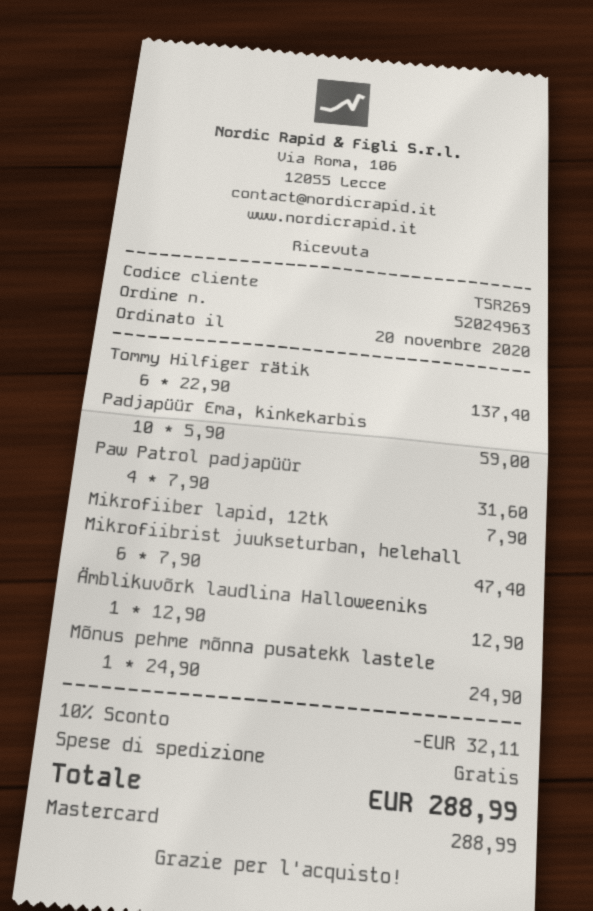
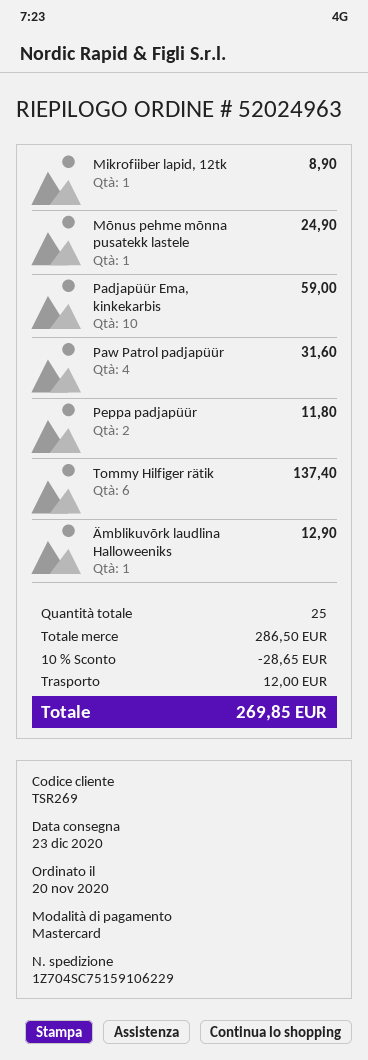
Mikrofiiber lapid, 12tk: 1 for 7.90 -> 1 for 8.90
Mikrofiibrist juukseturban, helehall: 6 for 47.40 -> none
Peppa padjapüür: none -> 2 for 11.80
discount: 10% = 32.11 -> 10% = 28.65
shipping: 0.00 -> 12.00
total: 288.99 -> 269.85

